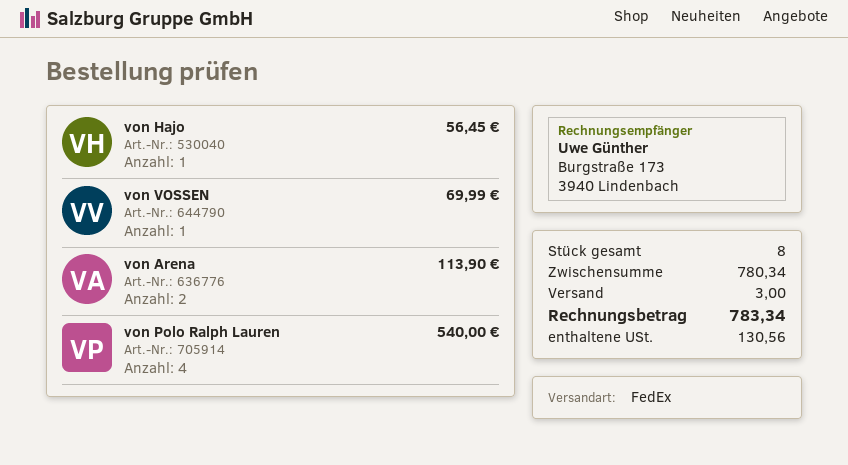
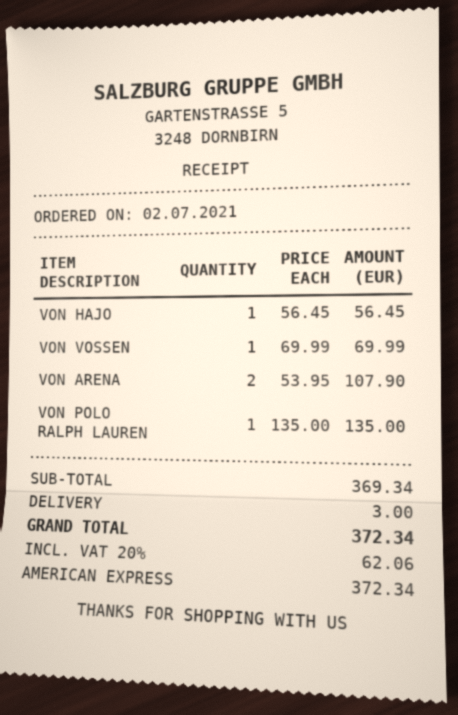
von Arena: 2 for 113.90 -> 2 for 107.90
von Polo Ralph Lauren: 4 for 540.00 -> 1 for 135.00
subtotal: 780.34 -> 369.34
tax: 130.56 -> 62.06
total: 783.34 -> 372.34

